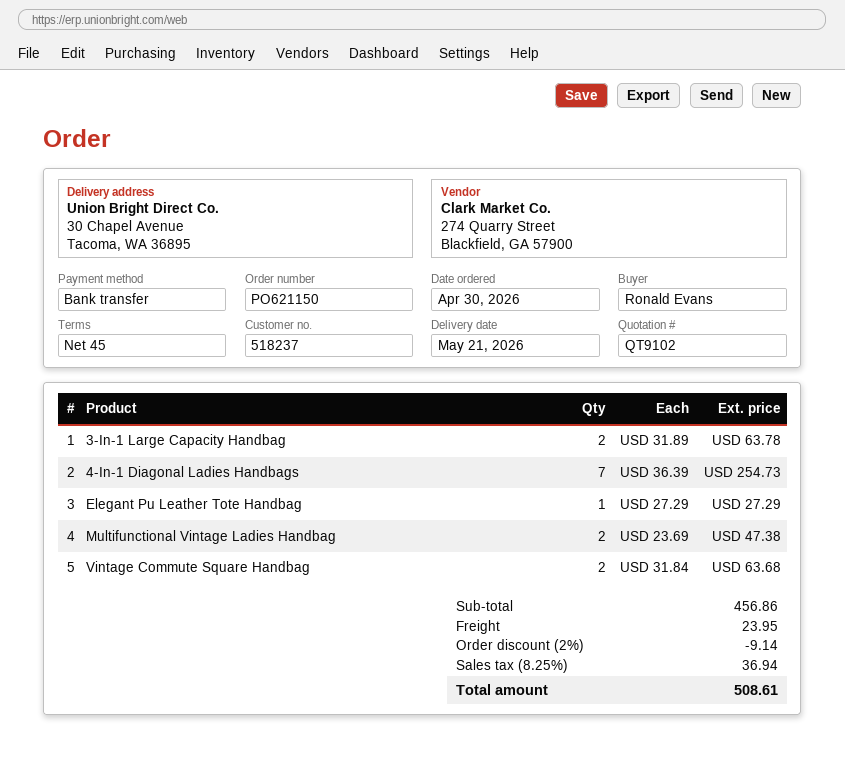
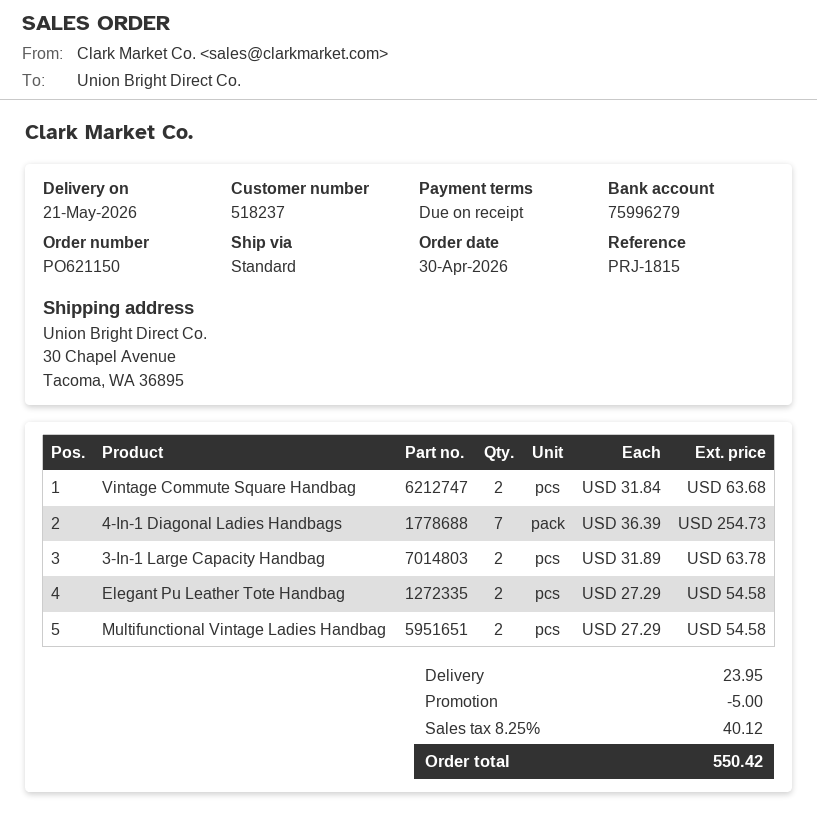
payment terms: 45 days -> on receipt
Elegant Pu Leather Tote Handbag: 1 x 27.29 = 27.29 -> 2 x 27.29 = 54.58
Multifunctional Vintage Ladies Handbag: 2 x 23.69 = 47.38 -> 2 x 27.29 = 54.58
discount: 9.14 -> 5.00
tax: 8.25% = 36.94 -> 8.25% = 40.12
total: 508.61 -> 550.42

